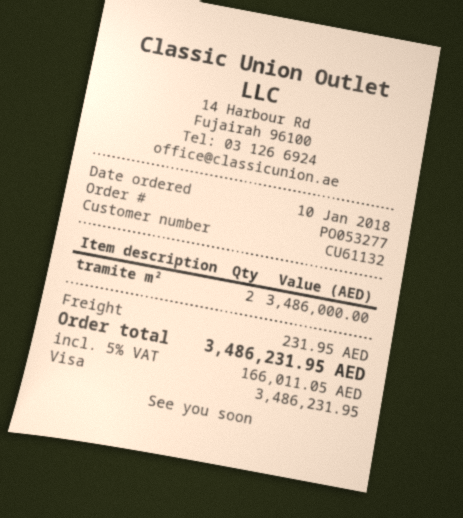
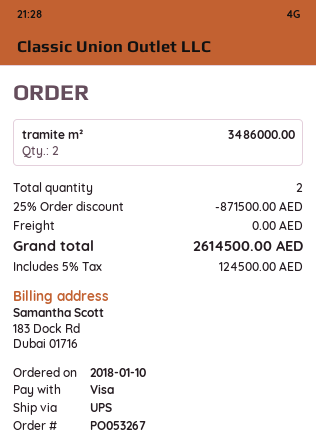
order number: PO053277 -> PO053267
discount: none -> 25% = 871500.00
shipping: 231.95 -> 0.00
tax: 5% = 166011.05 -> 5% = 124500.00
total: 3486231.95 -> 2614500.00

